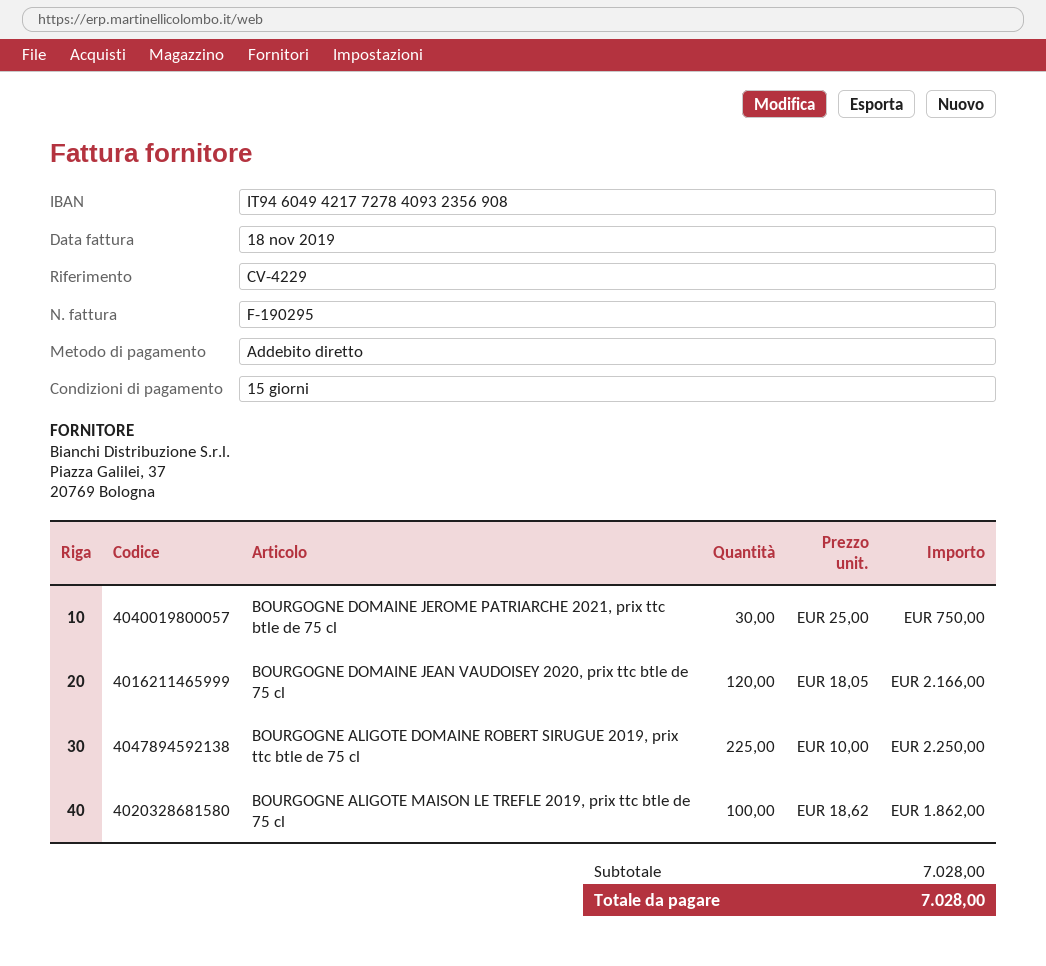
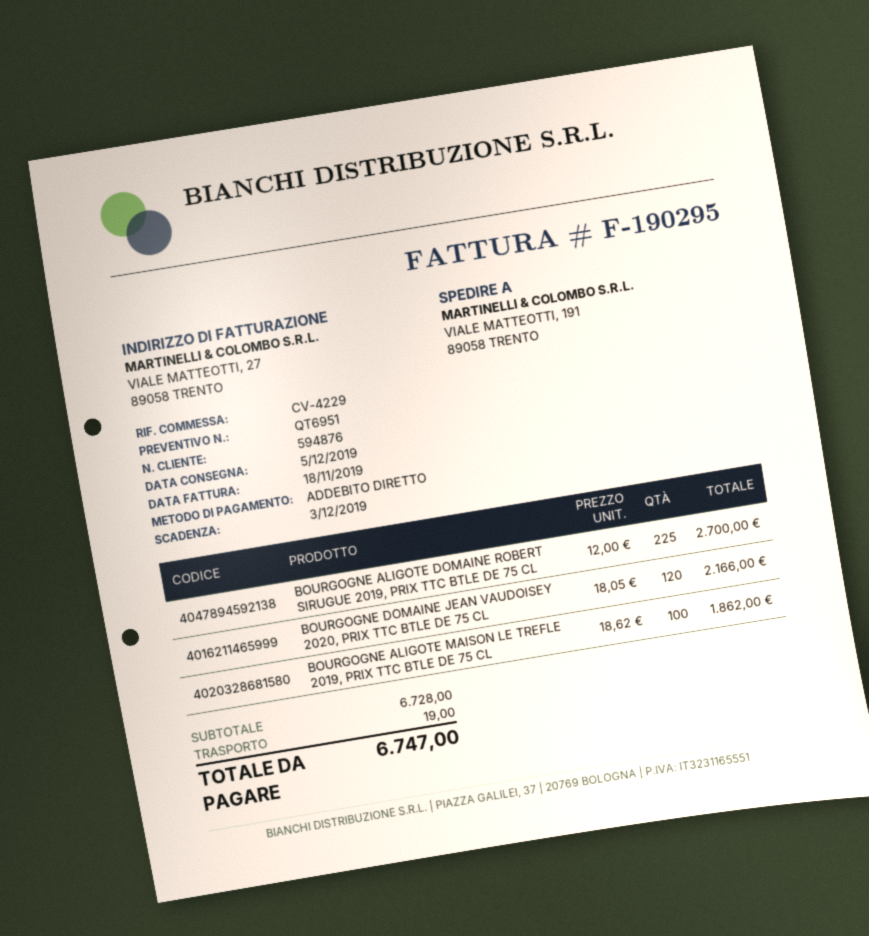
BOURGOGNE DOMAINE JEROME PATRIARCHE 2021, prix ttc btle de 75 cl: 30 x 25.00 = 750.00 -> none
BOURGOGNE ALIGOTE DOMAINE ROBERT SIRUGUE 2019, prix ttc btle de 75 cl: 225 x 10.00 = 2250.00 -> 225 x 12.00 = 2700.00
subtotal: 7028.00 -> 6728.00
shipping: none -> 19.00
total: 7028.00 -> 6747.00

